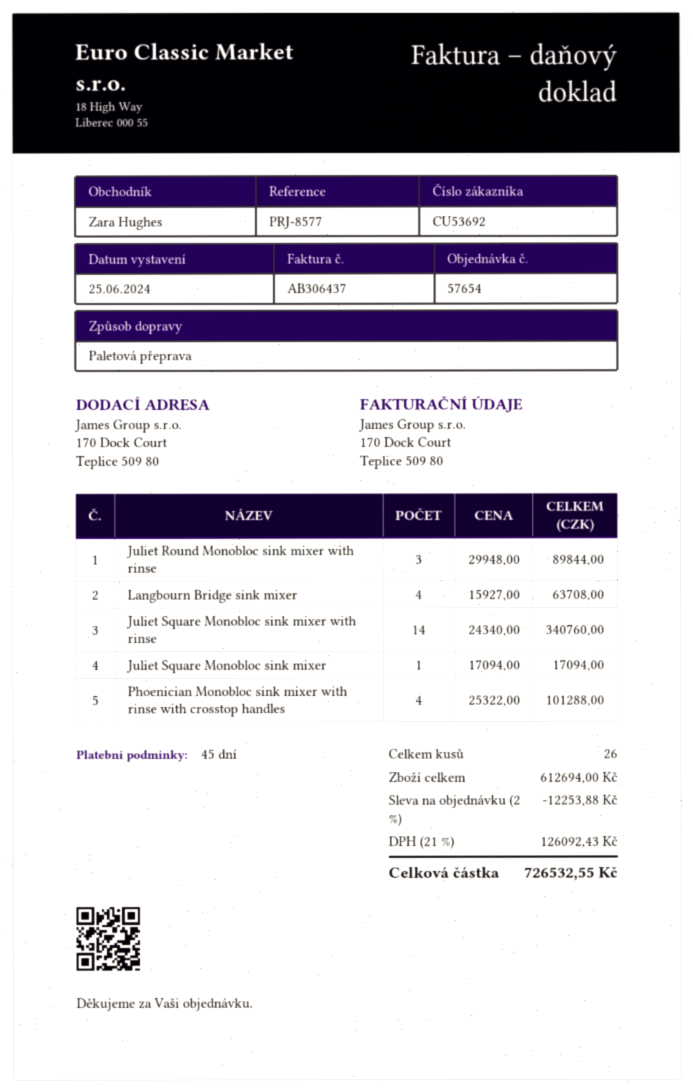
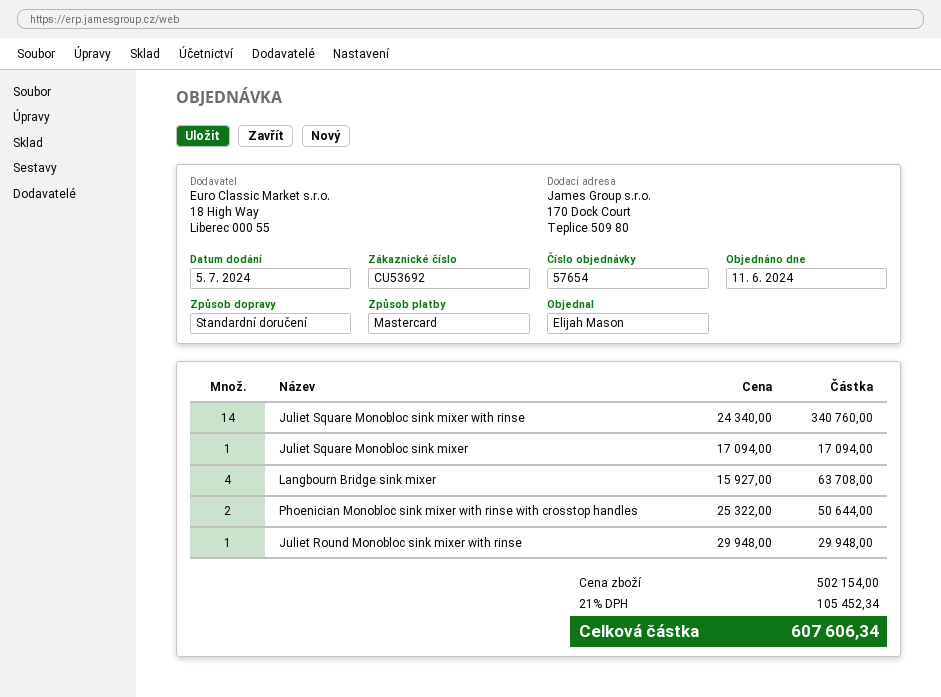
shipping method: pallet freight -> standard
Juliet Round Monobloc sink mixer with rinse: 3 x 29948.00 = 89844.00 -> 1 x 29948.00 = 29948.00
Phoenician Monobloc sink mixer with rinse with crosstop handles: 4 x 25322.00 = 101288.00 -> 2 x 25322.00 = 50644.00
subtotal: 612694.00 -> 502154.00
discount: 2% = 12253.88 -> none
tax: 21% = 126092.43 -> 21% = 105452.34
total: 726532.55 -> 607606.34

